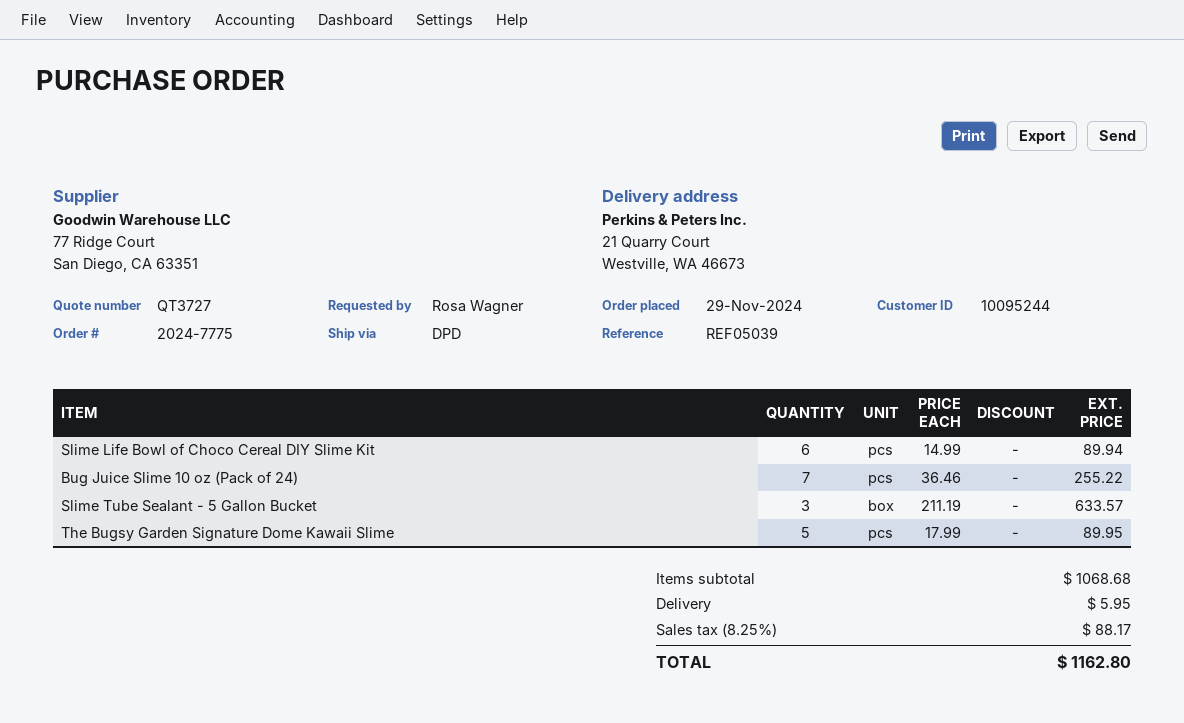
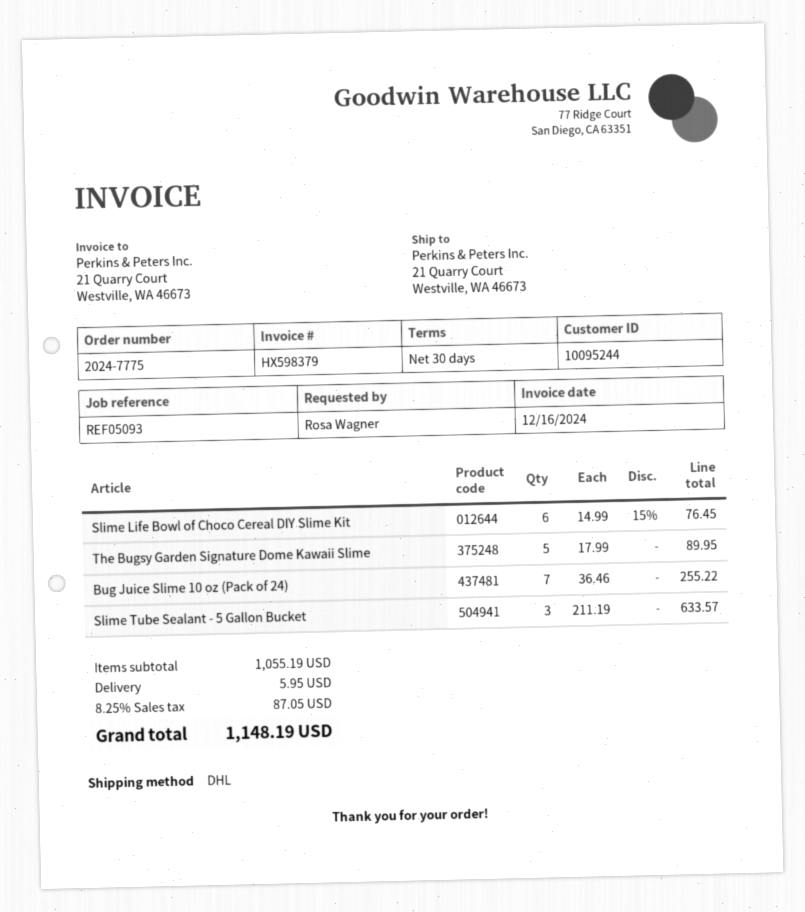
reference: REF05039 -> REF05093
shipping method: DPD -> DHL
Slime Life Bowl of Choco Cereal DIY Slime Kit: 6 x 14.99 = 89.94 -> 6 x 14.99 - 15% = 76.45
subtotal: 1068.68 -> 1055.19
tax: 8.25% = 88.17 -> 8.25% = 87.05
total: 1162.80 -> 1148.19

